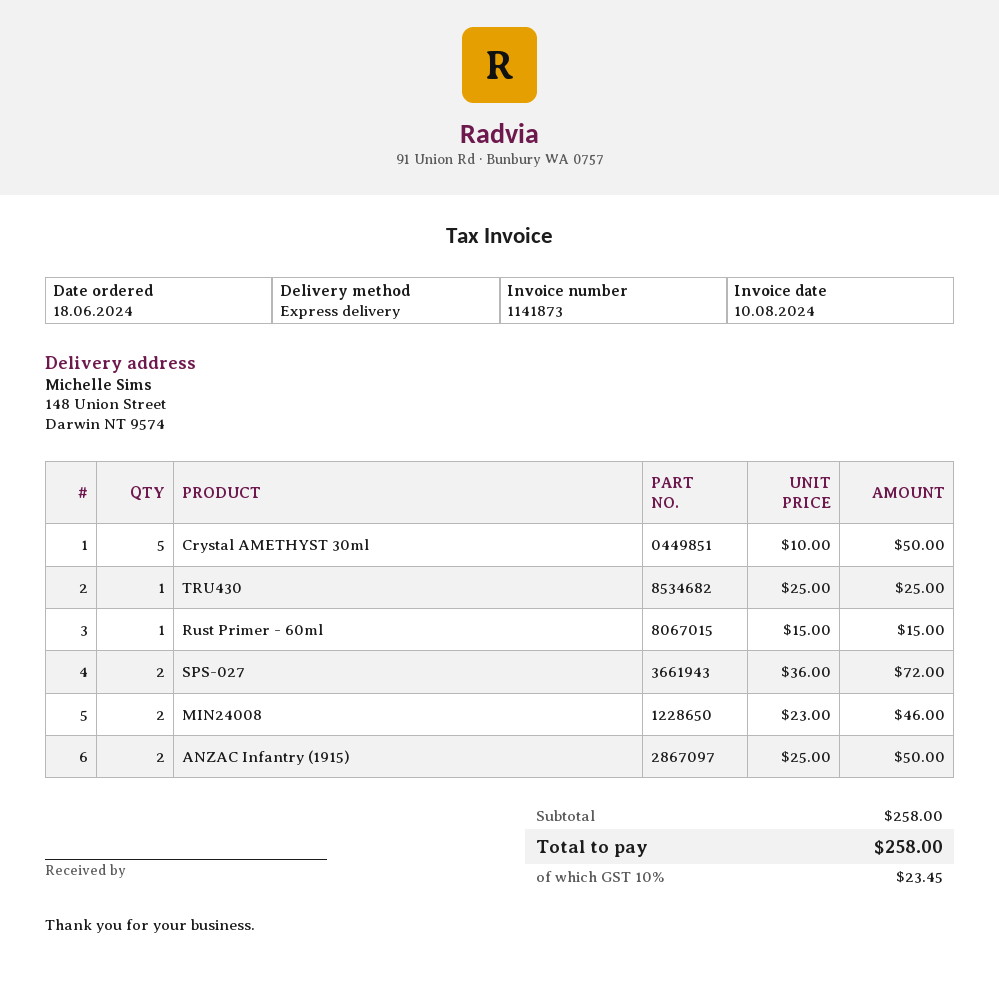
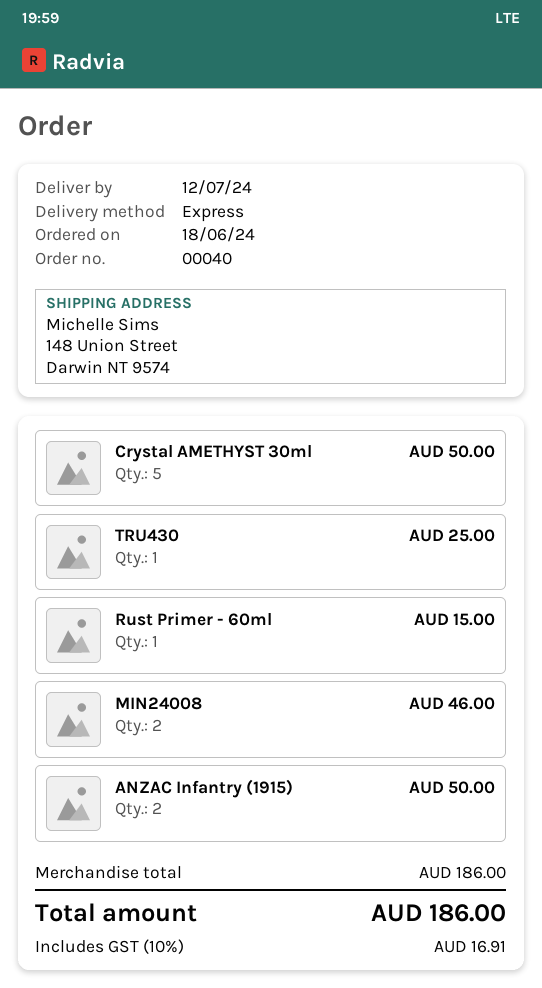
SPS-027: 2 for 72.00 -> none
subtotal: 258.00 -> 186.00
tax: 10% = 23.45 -> 10% = 16.91
total: 258.00 -> 186.00

